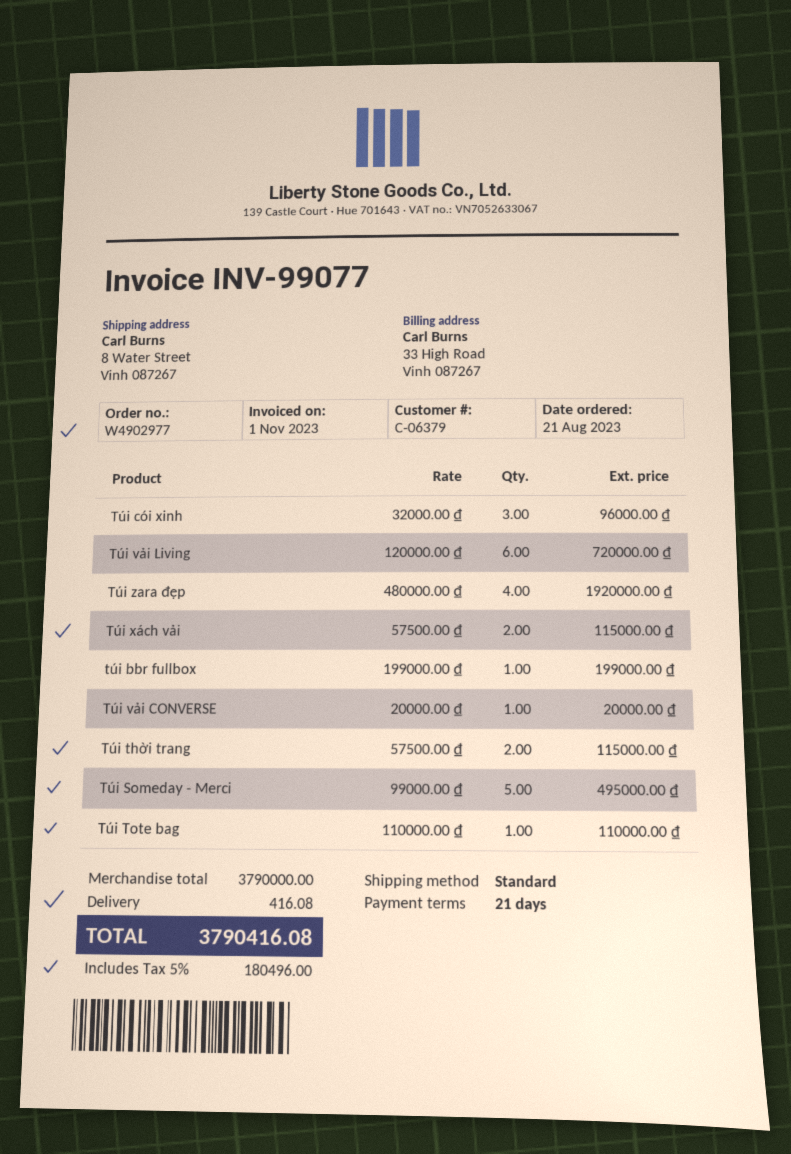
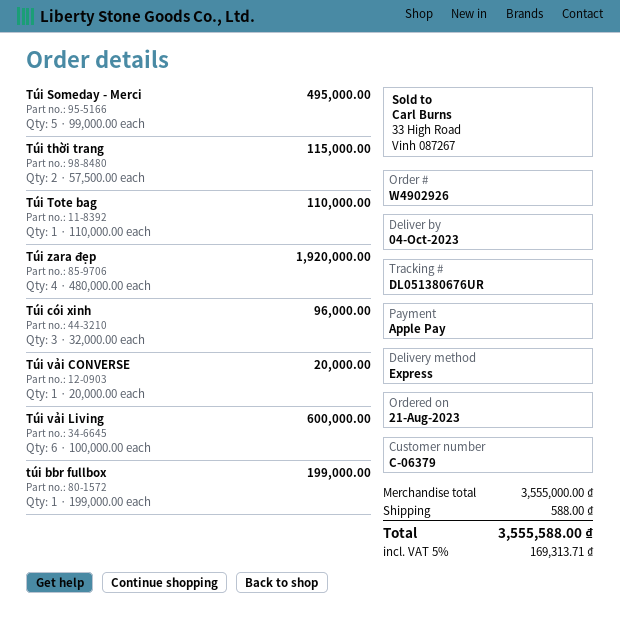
order number: W4902977 -> W4902926
shipping method: standard -> express
Túi vải Living: 6 x 120000.00 = 720000.00 -> 6 x 100000.00 = 600000.00
Túi xách vải: 2 x 57500.00 = 115000.00 -> none
subtotal: 3790000.00 -> 3555000.00
shipping: 416.08 -> 588.00
tax: 5% = 180496.00 -> 5% = 169313.71
total: 3790416.08 -> 3555588.00

